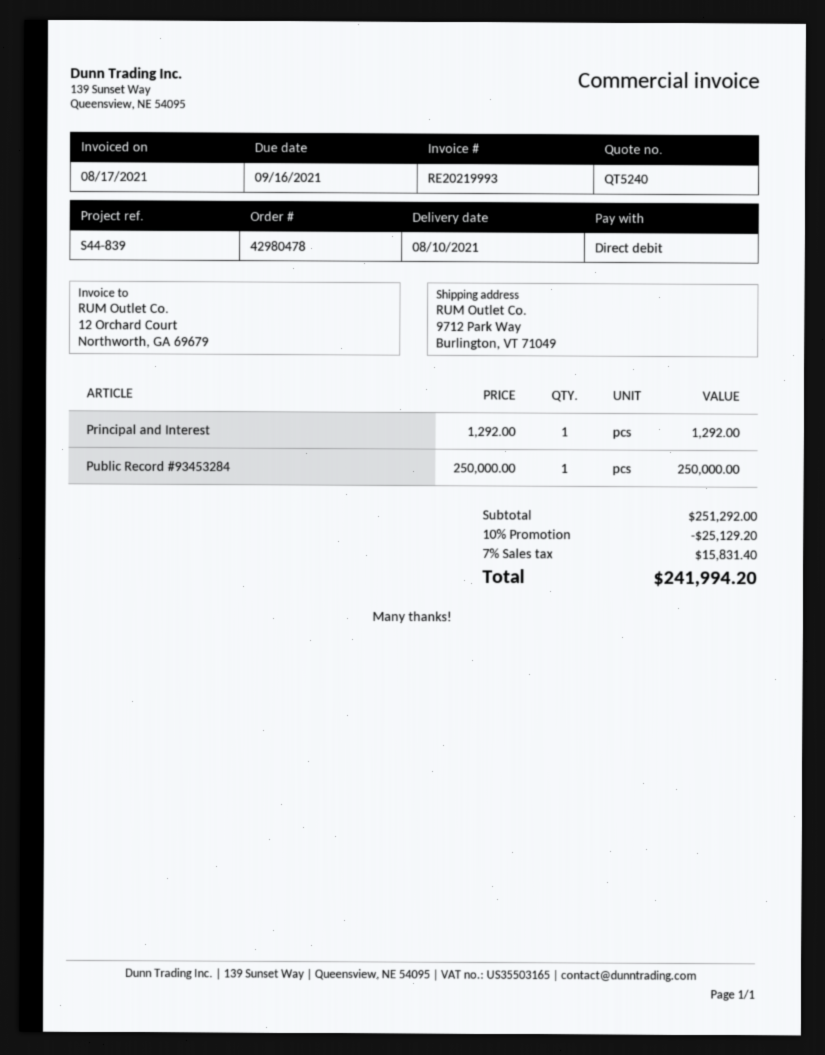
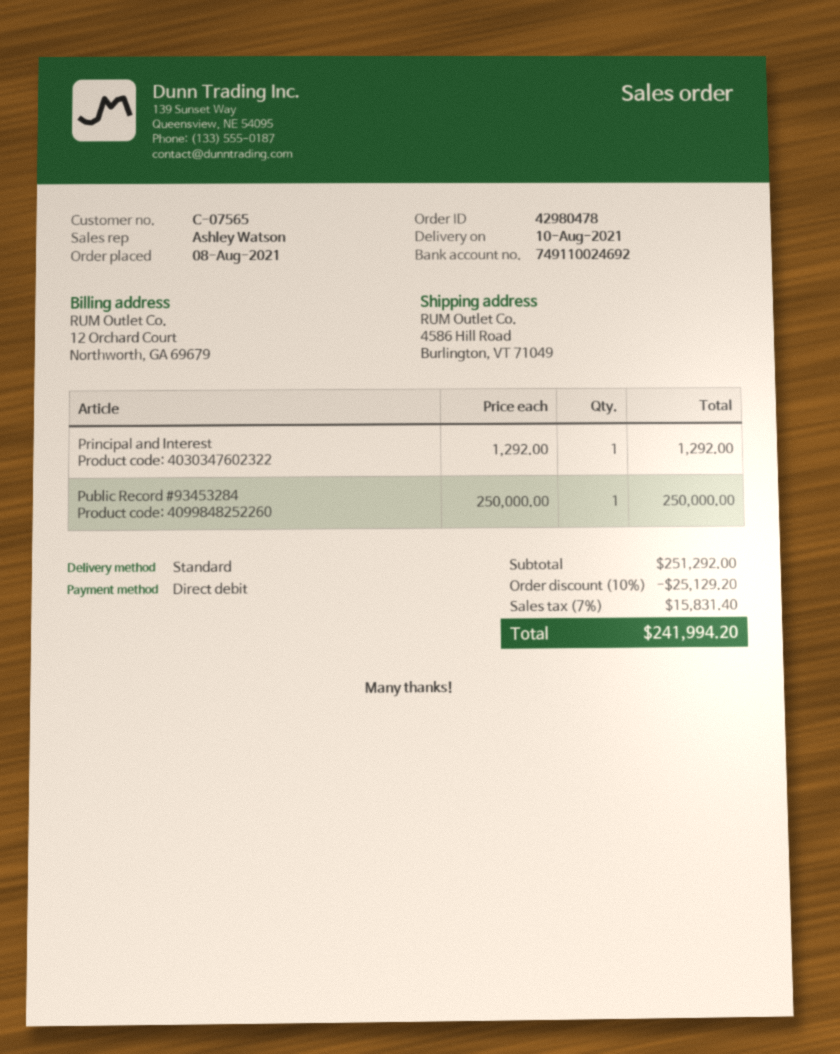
ship to: 9712 Park Way, Burlington, VT 71049 -> 4586 Hill Road, Burlington, VT 71049

